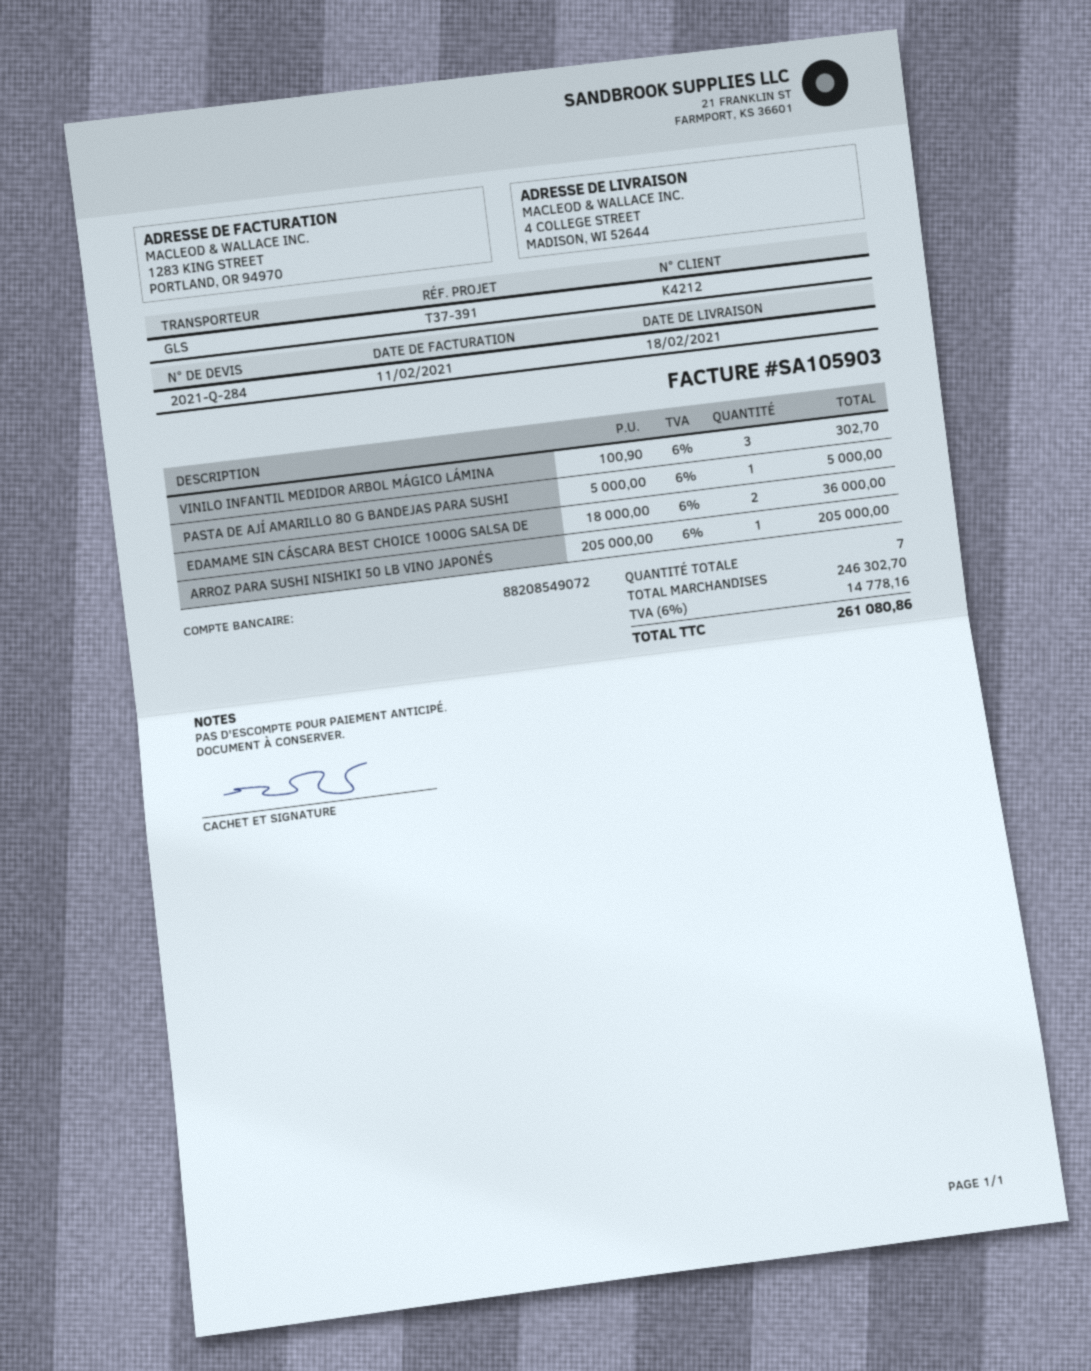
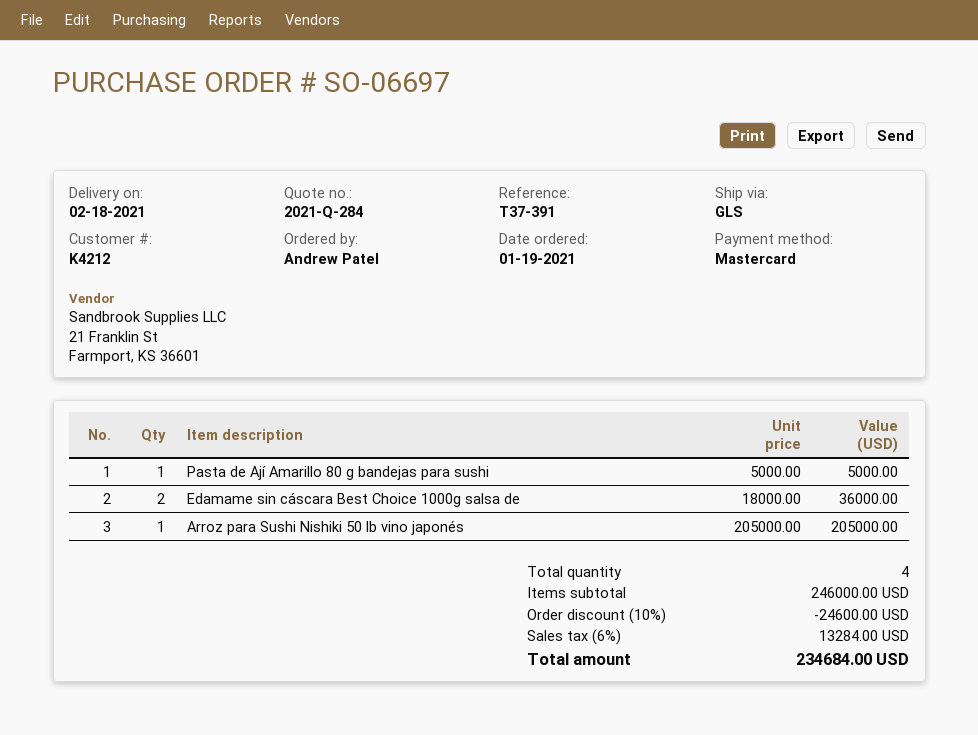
VINILO INFANTIL MEDIDOR ARBOL MÁGICO LÁMINA: 3 x 100.90 = 302.70 -> none
total quantity: 7 -> 4
subtotal: 246302.70 -> 246000.00
discount: none -> 10% = 24600.00
tax: 6% = 14778.16 -> 6% = 13284.00
total: 261080.86 -> 234684.00

